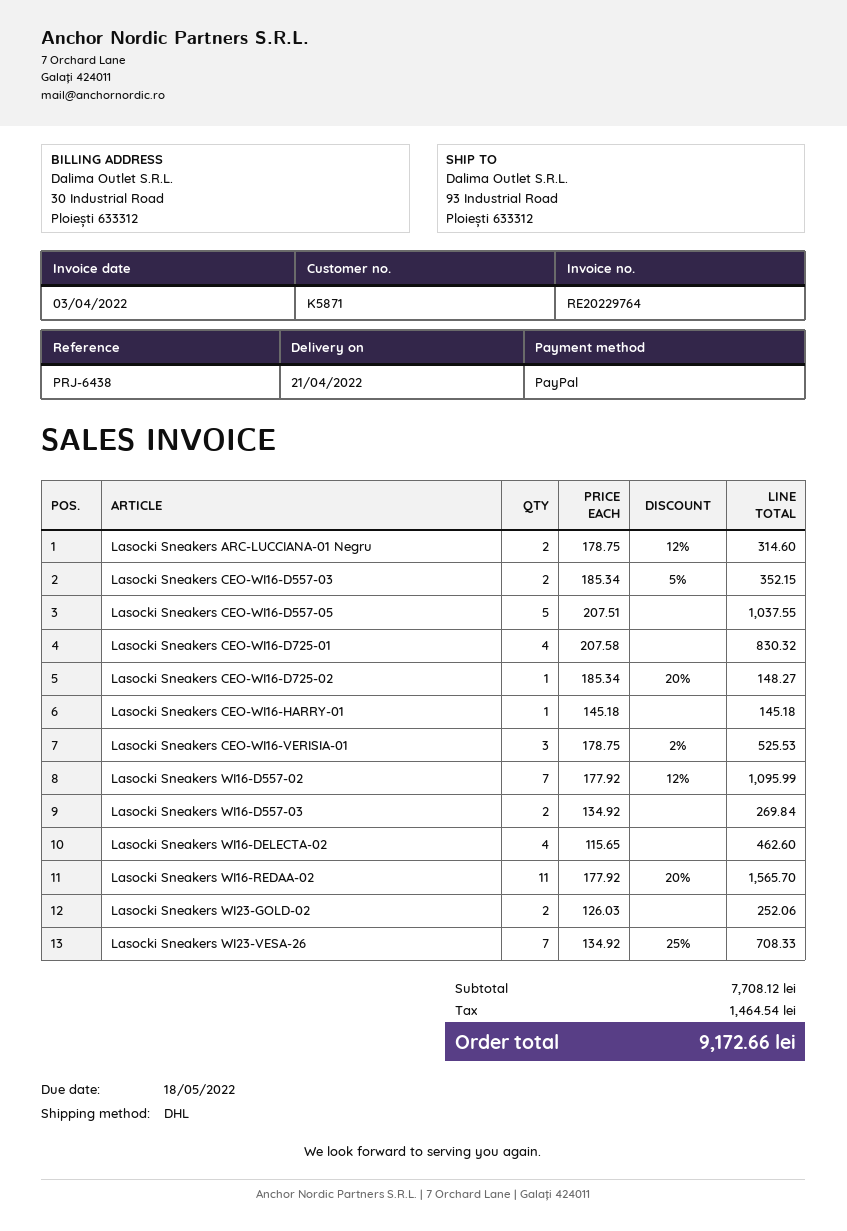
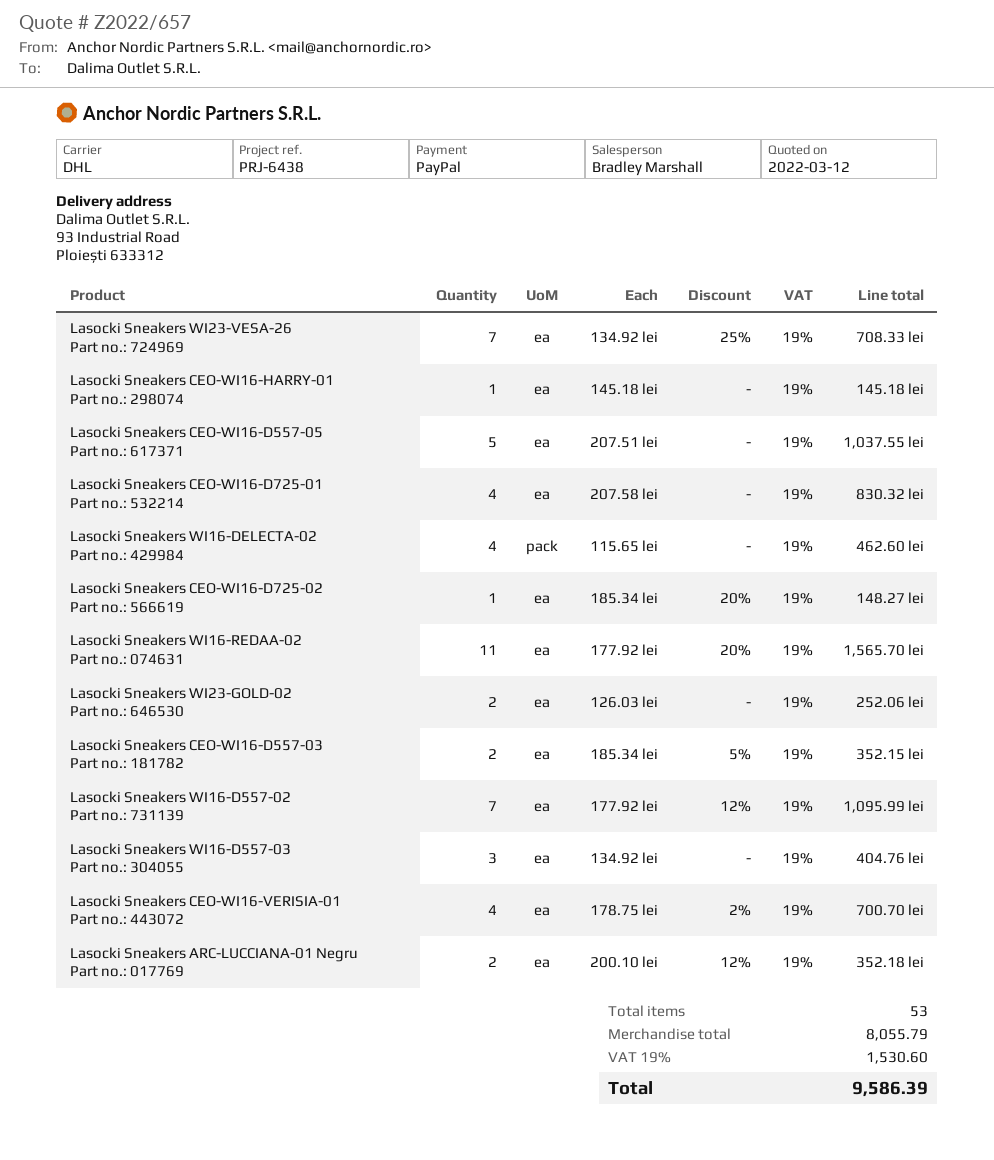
Lasocki Sneakers ARC-LUCCIANA-01 Negru: 2 x 178.75 - 12% = 314.60 -> 2 x 200.10 - 12% = 352.18
Lasocki Sneakers CEO-WI16-VERISIA-01: 3 x 178.75 - 2% = 525.53 -> 4 x 178.75 - 2% = 700.70
Lasocki Sneakers WI16-D557-03: 2 x 134.92 = 269.84 -> 3 x 134.92 = 404.76
subtotal: 7708.12 -> 8055.79
tax: 1464.54 -> 1530.60
total: 9172.66 -> 9586.39

